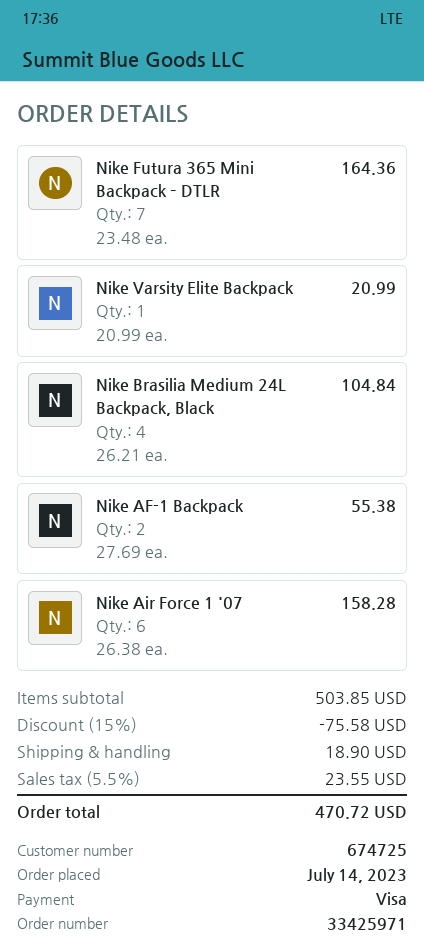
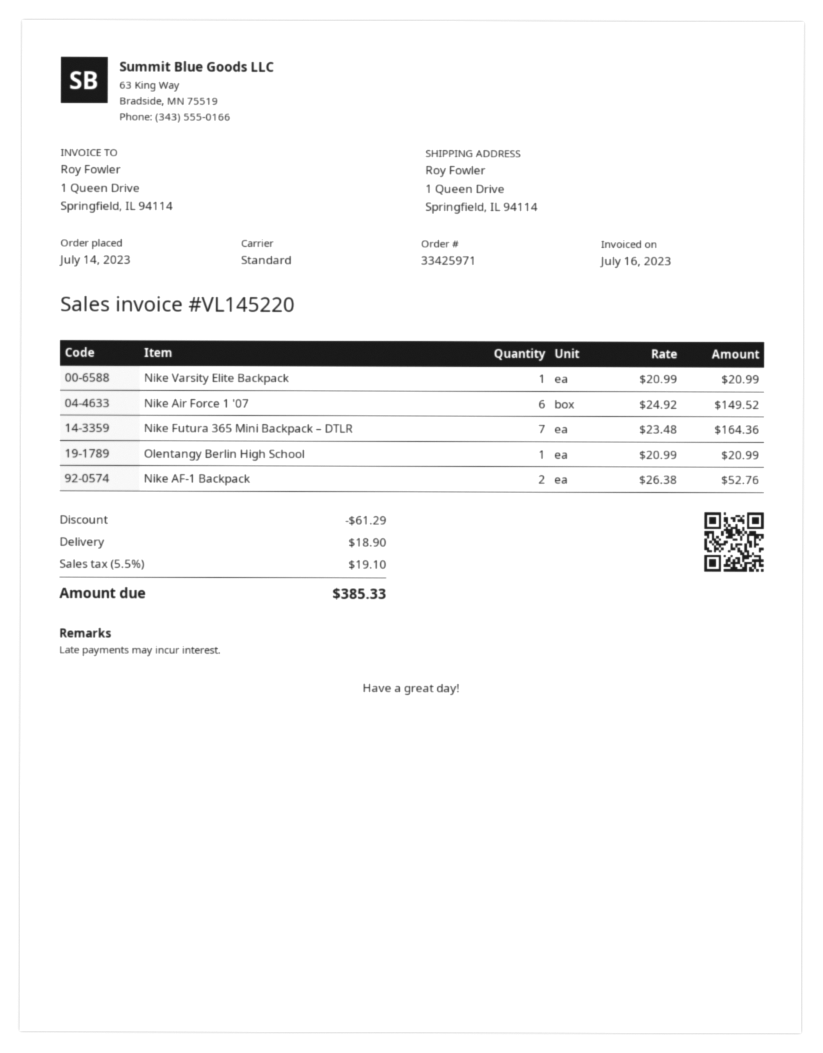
Nike Brasilia Medium 24L Backpack, Black: 4 x 26.21 = 104.84 -> none
Nike AF-1 Backpack: 2 x 27.69 = 55.38 -> 2 x 26.38 = 52.76
Nike Air Force 1 '07: 6 x 26.38 = 158.28 -> 6 x 24.92 = 149.52
Olentangy Berlin High School: none -> 1 x 20.99 = 20.99
discount: 75.58 -> 61.29
tax: 5.5% = 23.55 -> 5.5% = 19.10
total: 470.72 -> 385.33

